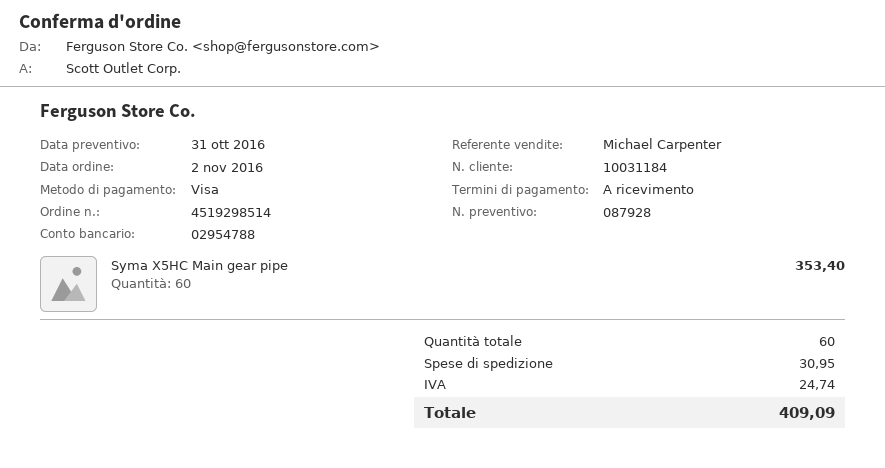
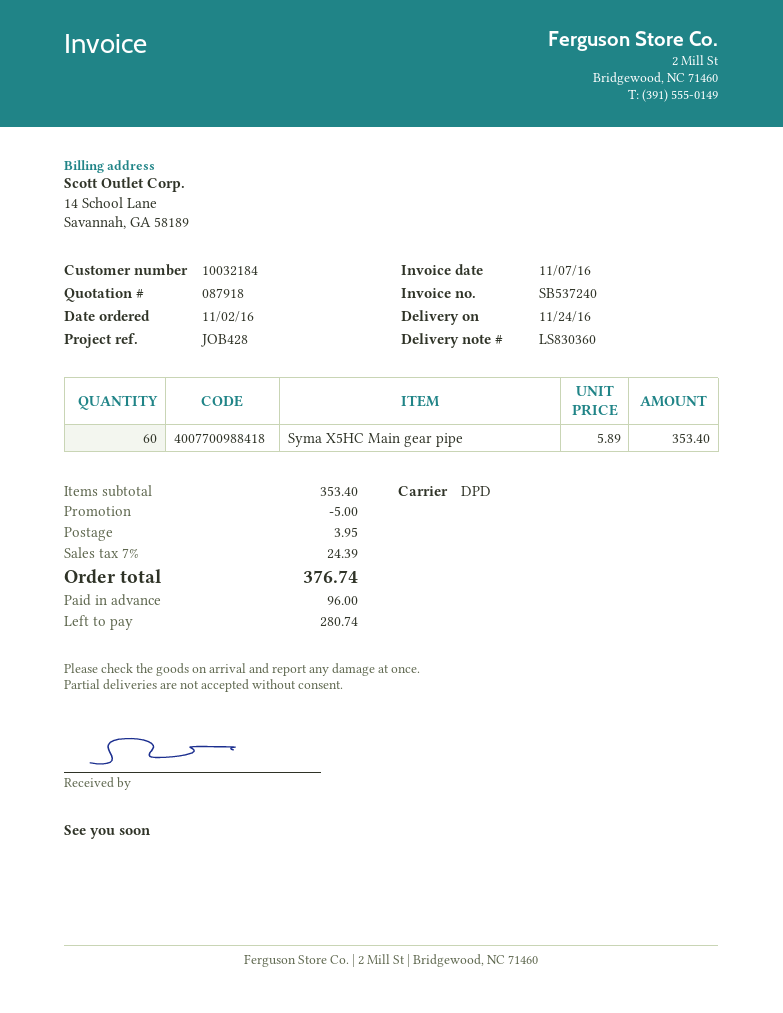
quote number: 087928 -> 087918
customer number: 10031184 -> 10032184
discount: none -> 5.00
shipping: 30.95 -> 3.95
tax: 24.74 -> 24.39
total: 409.09 -> 376.74

